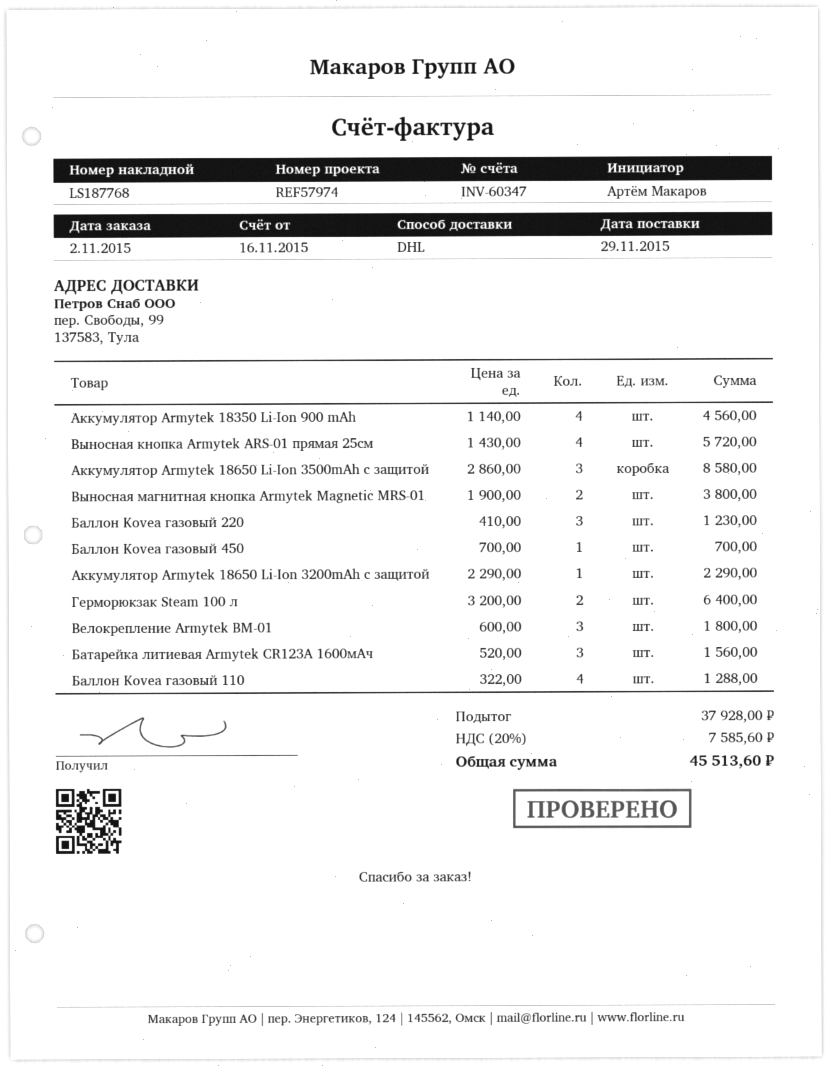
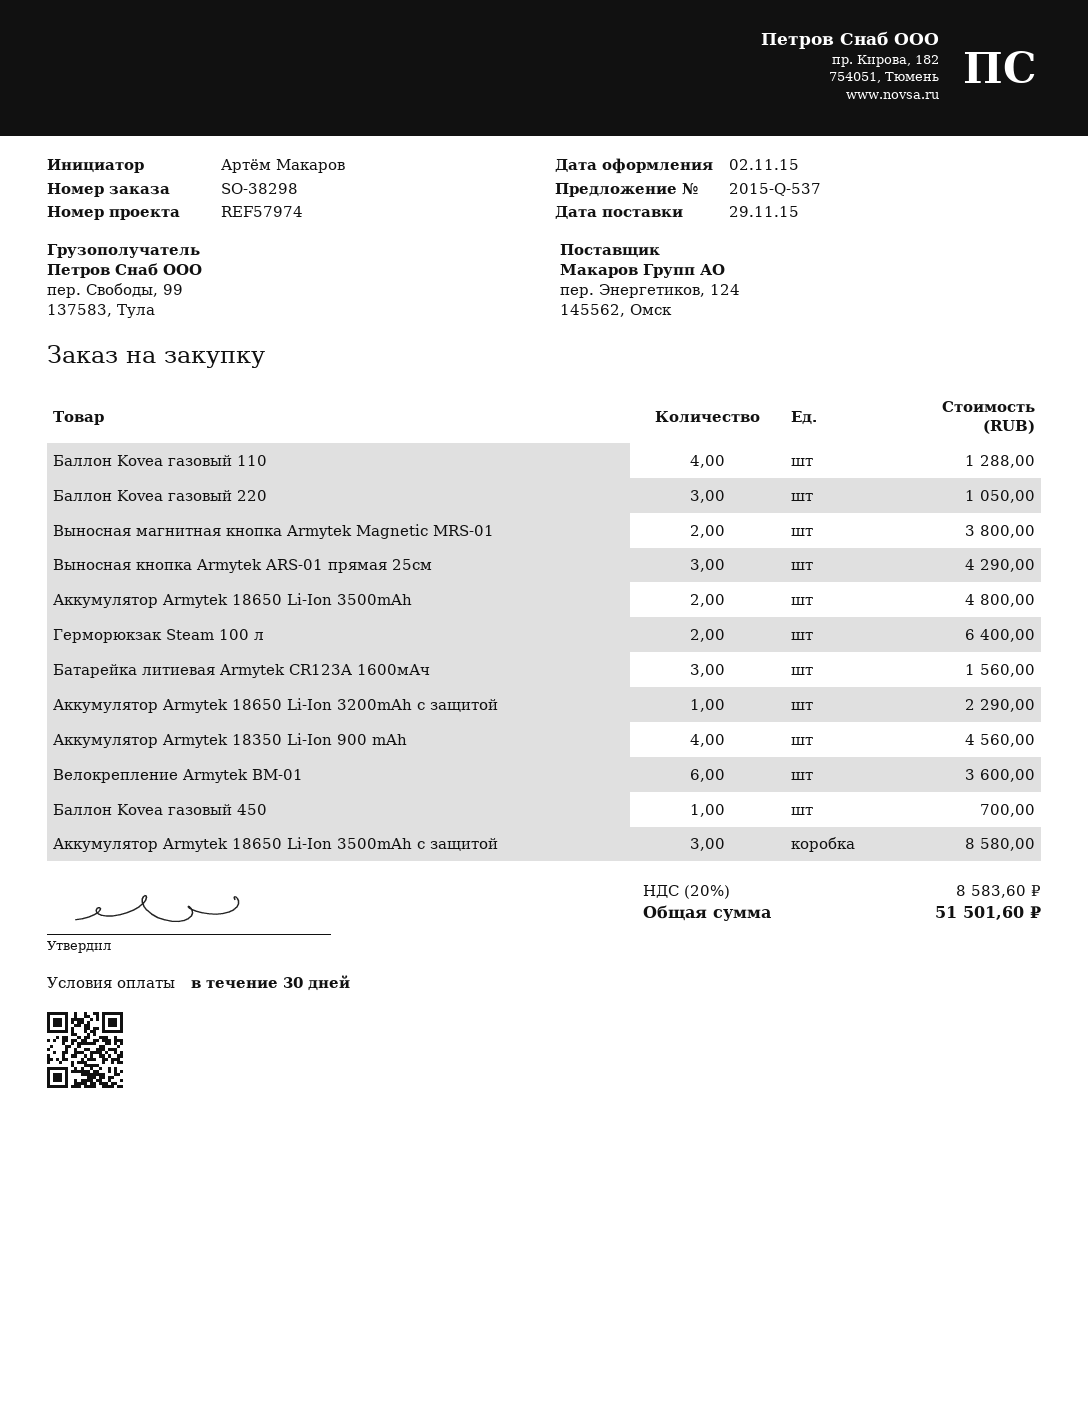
Выносная кнопка Armytek ARS-01 прямая 25см: 4 for 5720.00 -> 3 for 4290.00
Баллон Kovea газовый 220: 3 for 1230.00 -> 3 for 1050.00
Велокрепление Armytek BM-01: 3 for 1800.00 -> 6 for 3600.00
Аккумулятор Armytek 18650 Li-Ion 3500mAh: none -> 2 for 4800.00
tax: 20% = 7585.60 -> 20% = 8583.60
total: 45513.60 -> 51501.60

